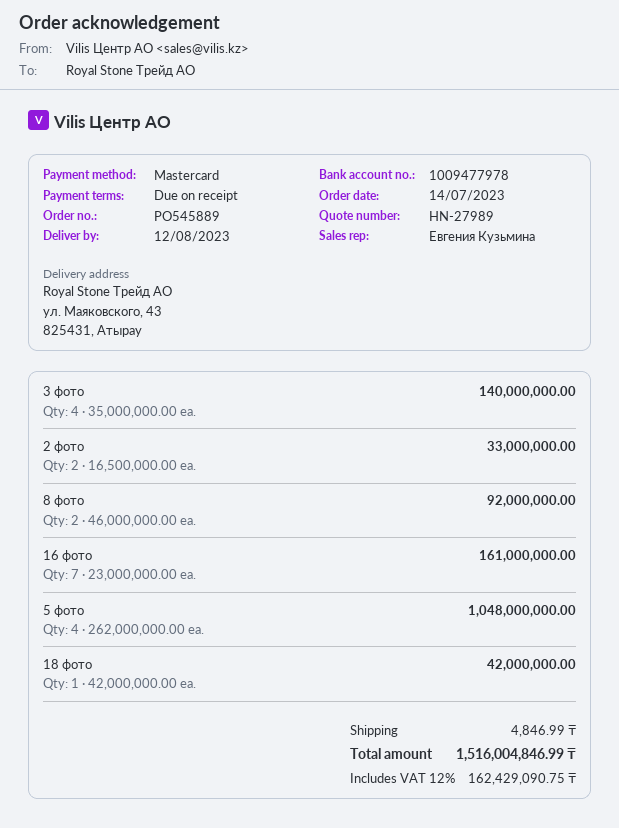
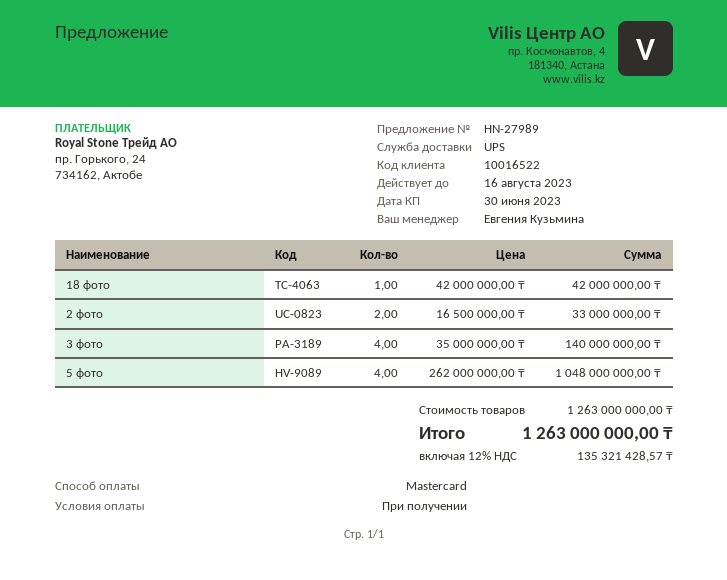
8 фото: 2 x 46000000.00 = 92000000.00 -> none
16 фото: 7 x 23000000.00 = 161000000.00 -> none
shipping: 4846.99 -> none
tax: 12% = 162429090.75 -> 12% = 135321428.57
total: 1516004846.99 -> 1263000000.00

